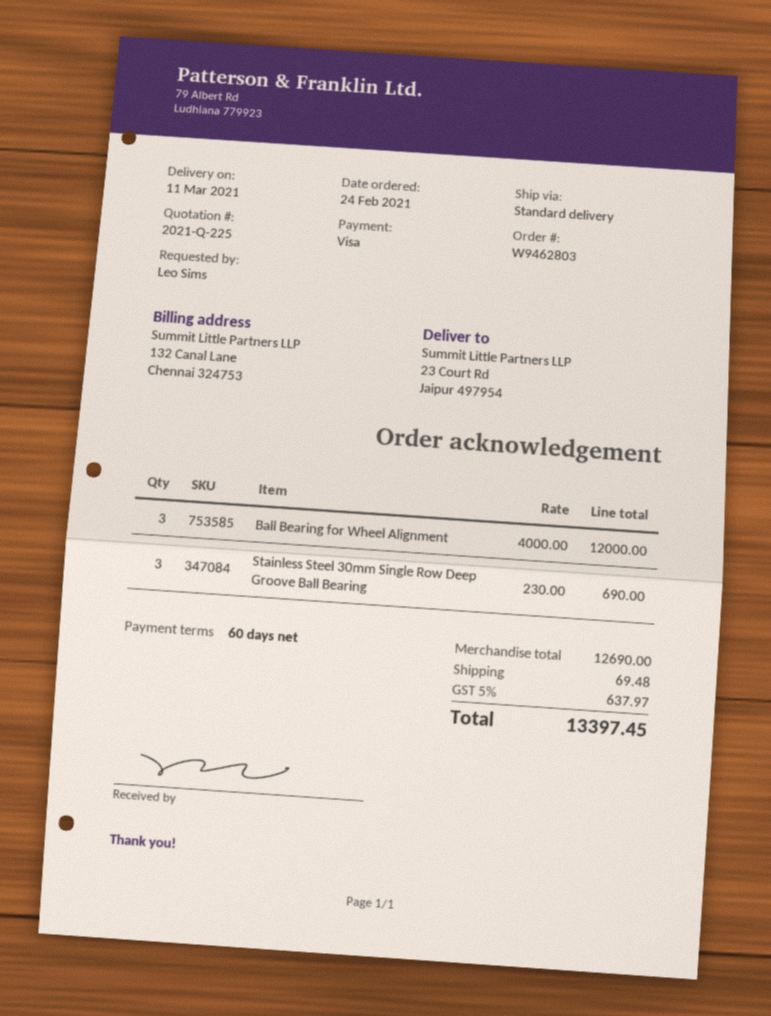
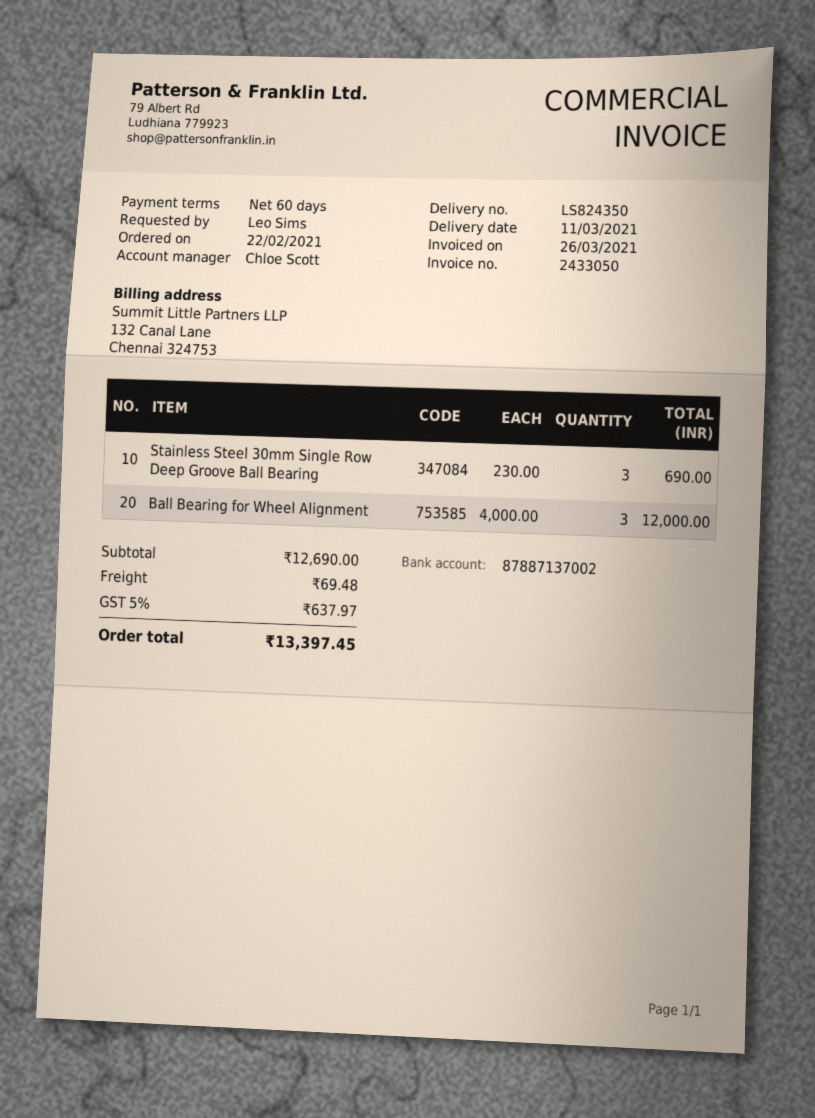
order date: 2021-02-24 -> 2021-02-22

